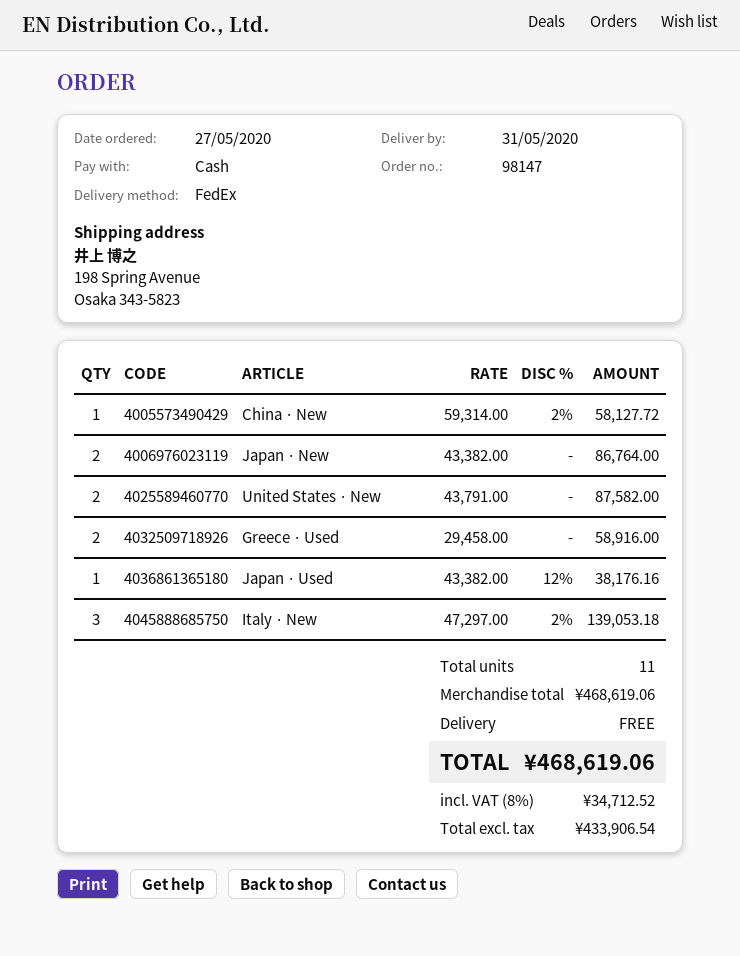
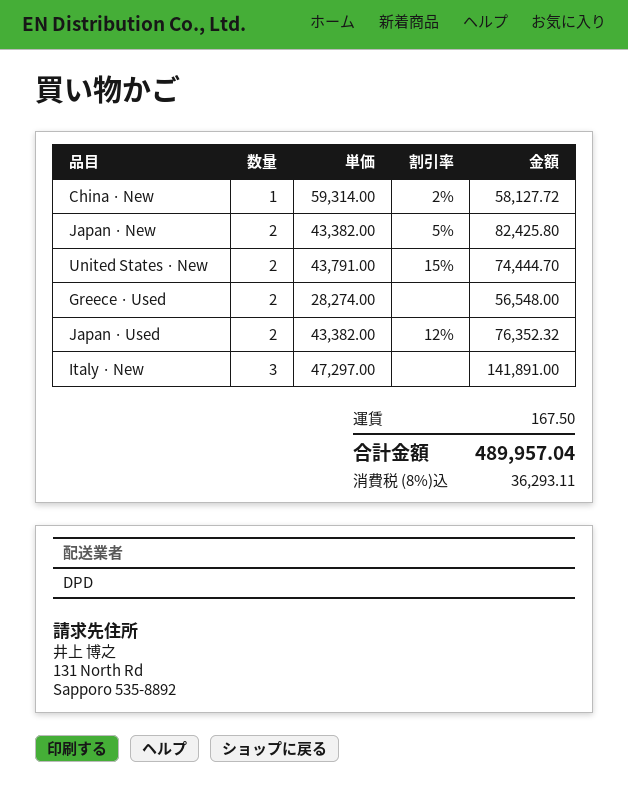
shipping method: FedEx -> DPD
Japan · New: 2 x 43382.00 = 86764.00 -> 2 x 43382.00 - 5% = 82425.80
United States · New: 2 x 43791.00 = 87582.00 -> 2 x 43791.00 - 15% = 74444.70
Greece · Used: 2 x 29458.00 = 58916.00 -> 2 x 28274.00 = 56548.00
Japan · Used: 1 x 43382.00 - 12% = 38176.16 -> 2 x 43382.00 - 12% = 76352.32
Italy · New: 3 x 47297.00 - 2% = 139053.18 -> 3 x 47297.00 = 141891.00
shipping: 0.00 -> 167.50
tax: 8% = 34712.52 -> 8% = 36293.11
total: 468619.06 -> 489957.04

